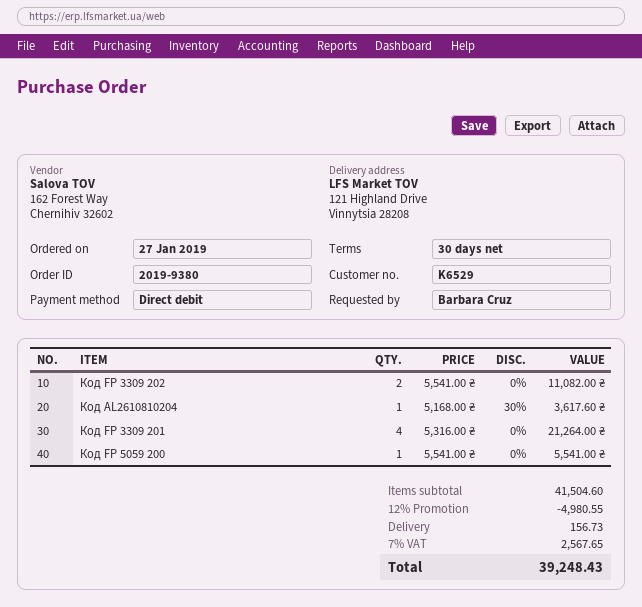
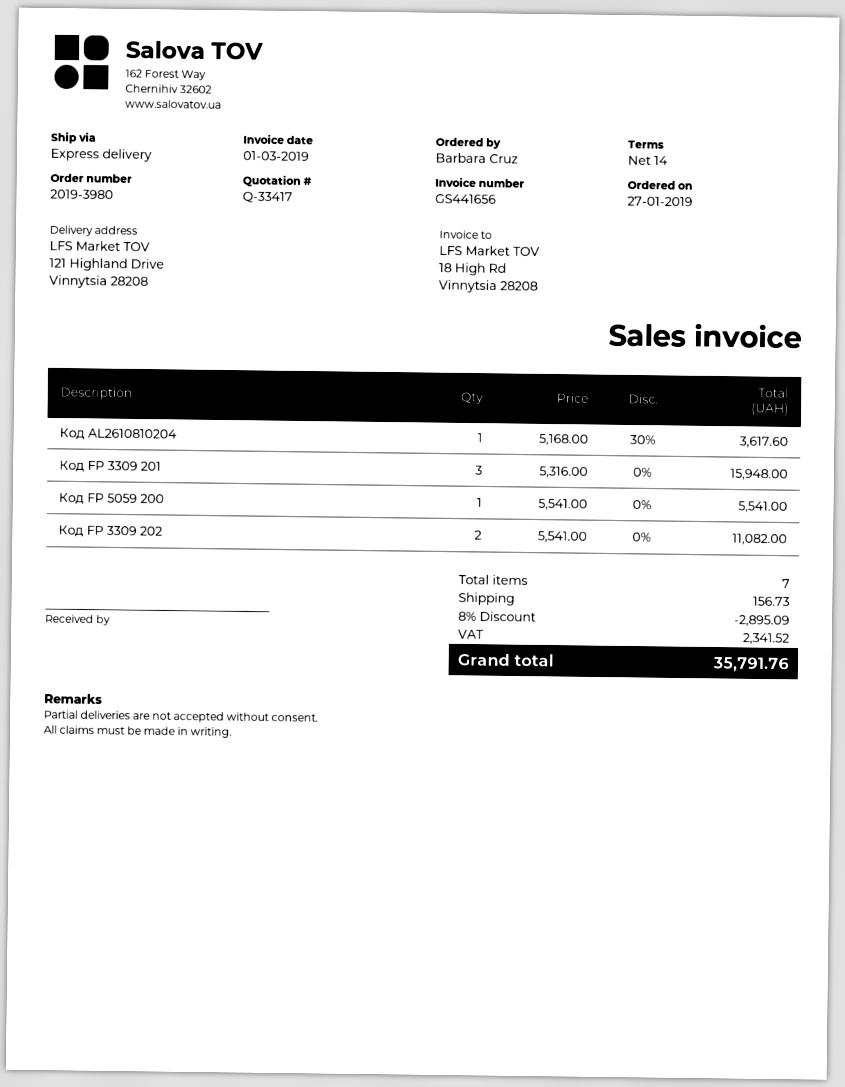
order number: 2019-9380 -> 2019-3980
payment terms: 30 days -> 14 days
Код FP 3309 201: 4 x 5316.00 = 21264.00 -> 3 x 5316.00 = 15948.00
discount: 12% = 4980.55 -> 8% = 2895.09
tax: 2567.65 -> 2341.52
total: 39248.43 -> 35791.76

